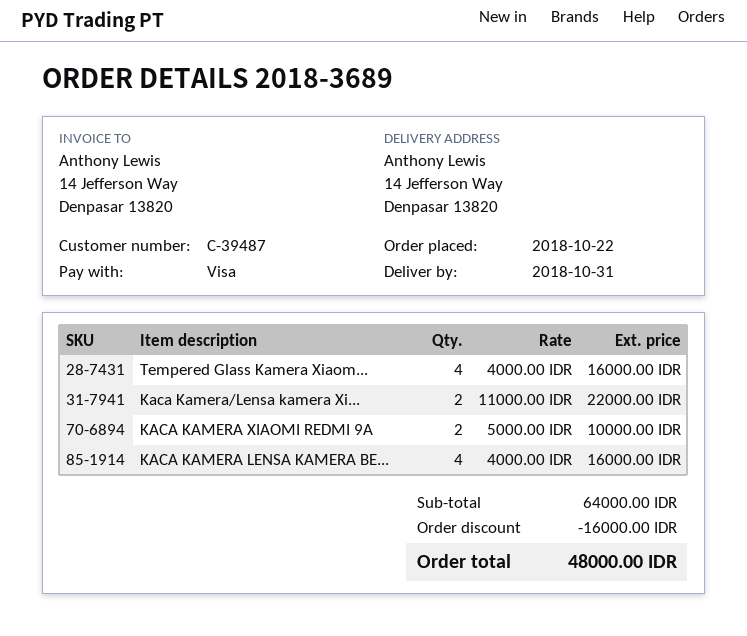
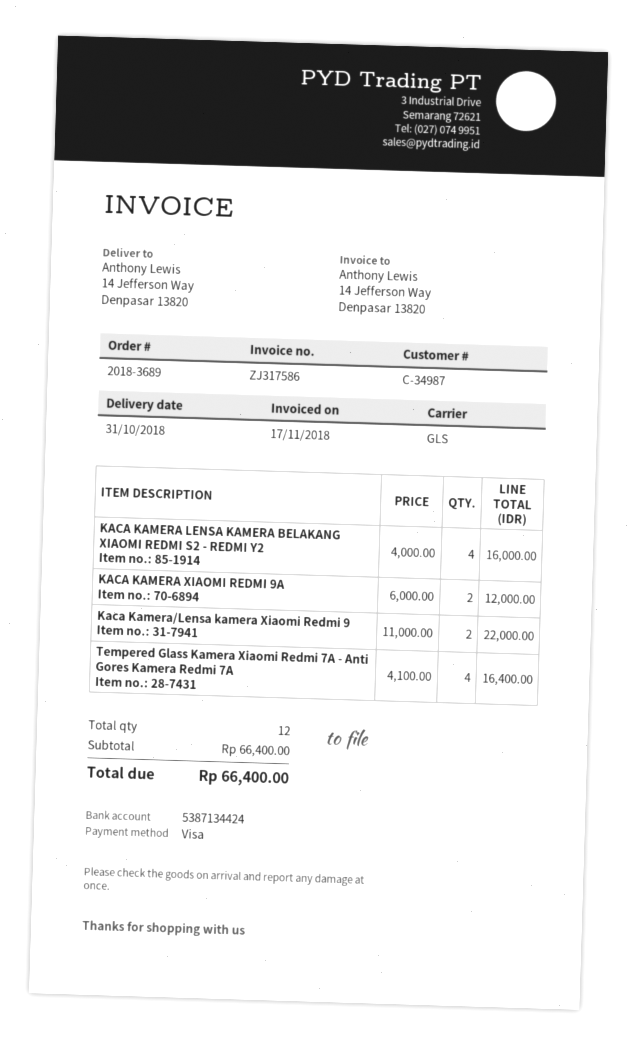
customer number: C-39487 -> C-34987
Tempered Glass Kamera Xiaom...: 4 x 4000.00 = 16000.00 -> 4 x 4100.00 = 16400.00
KACA KAMERA XIAOMI REDMI 9A: 2 x 5000.00 = 10000.00 -> 2 x 6000.00 = 12000.00
subtotal: 64000.00 -> 66400.00
discount: 16000.00 -> none
total: 48000.00 -> 66400.00

